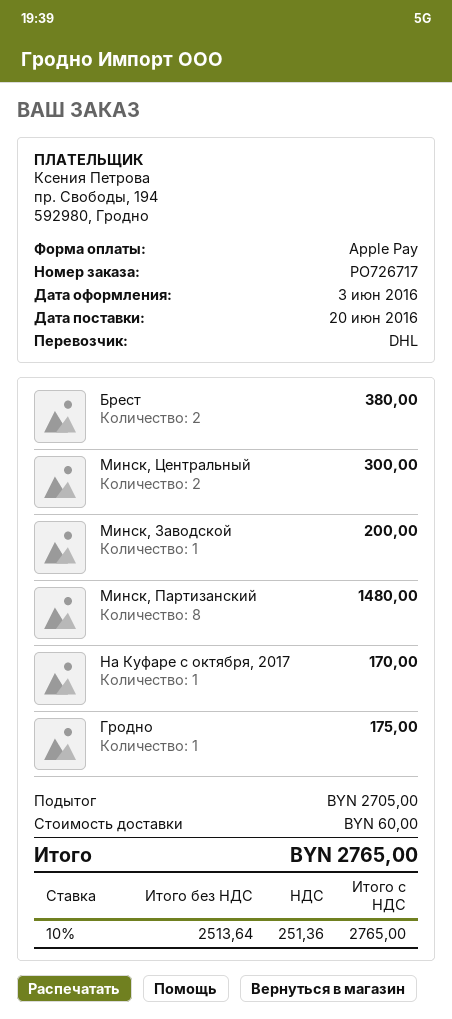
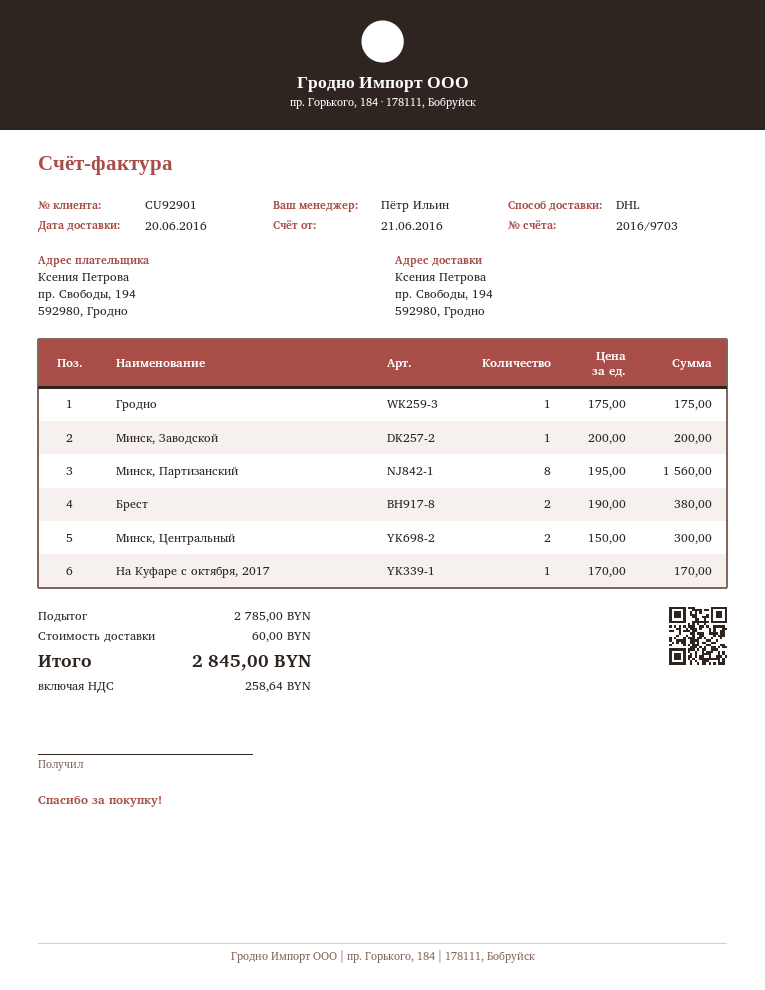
Минск, Партизанский: 8 for 1480.00 -> 8 for 1560.00
subtotal: 2705.00 -> 2785.00
tax: 251.36 -> 258.64
total: 2765.00 -> 2845.00

